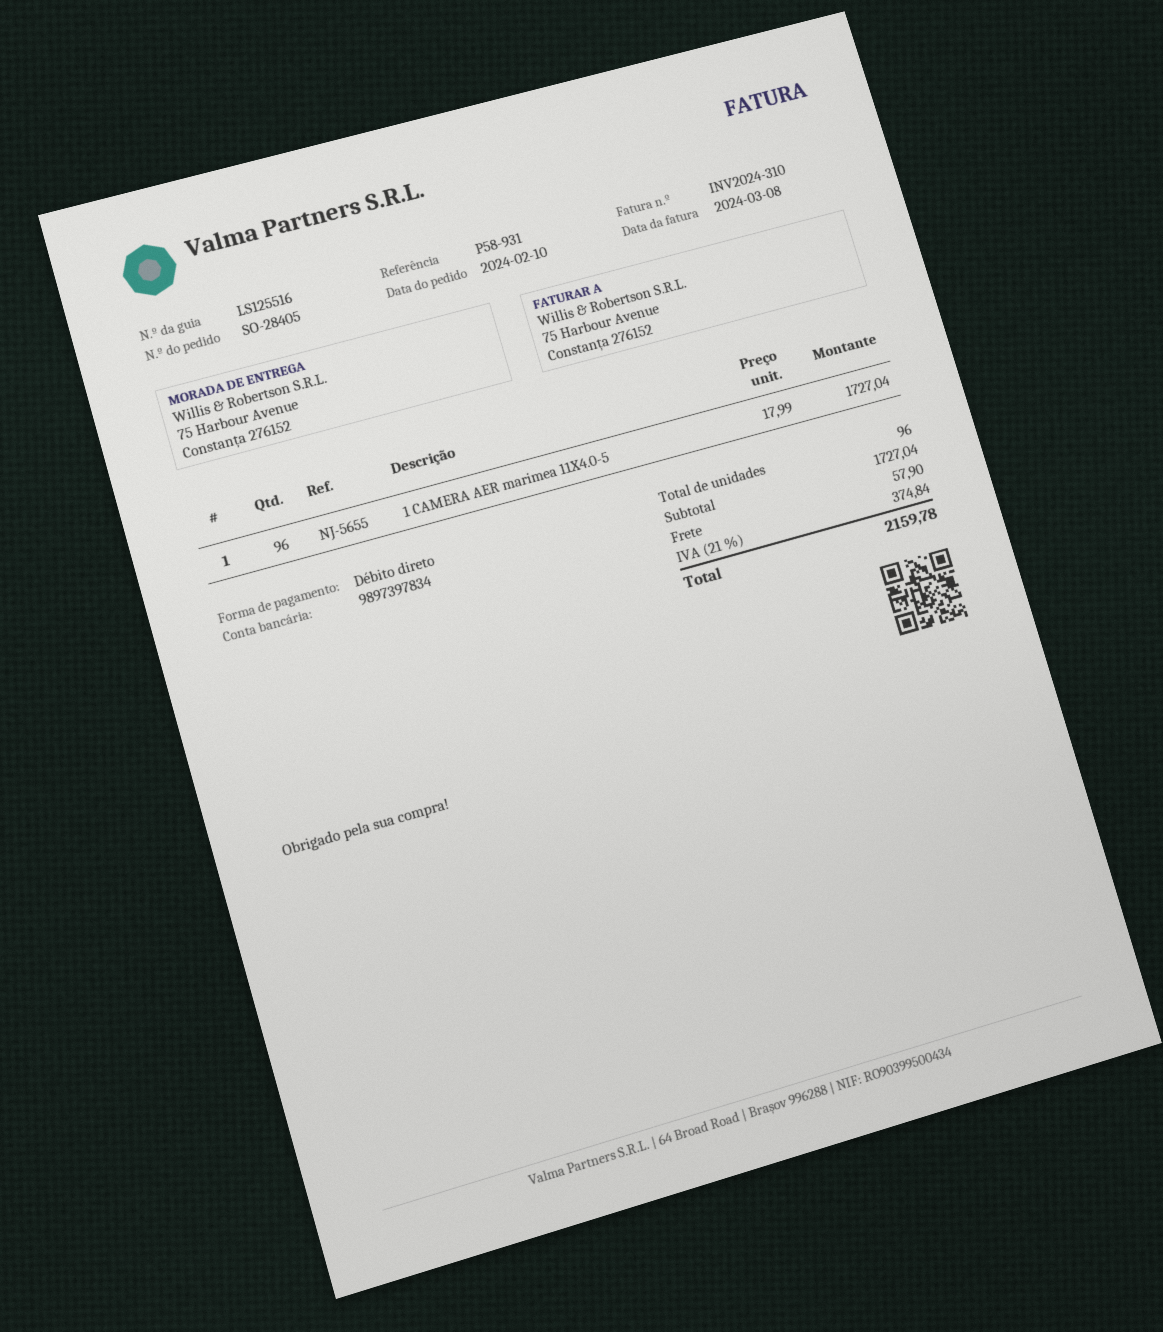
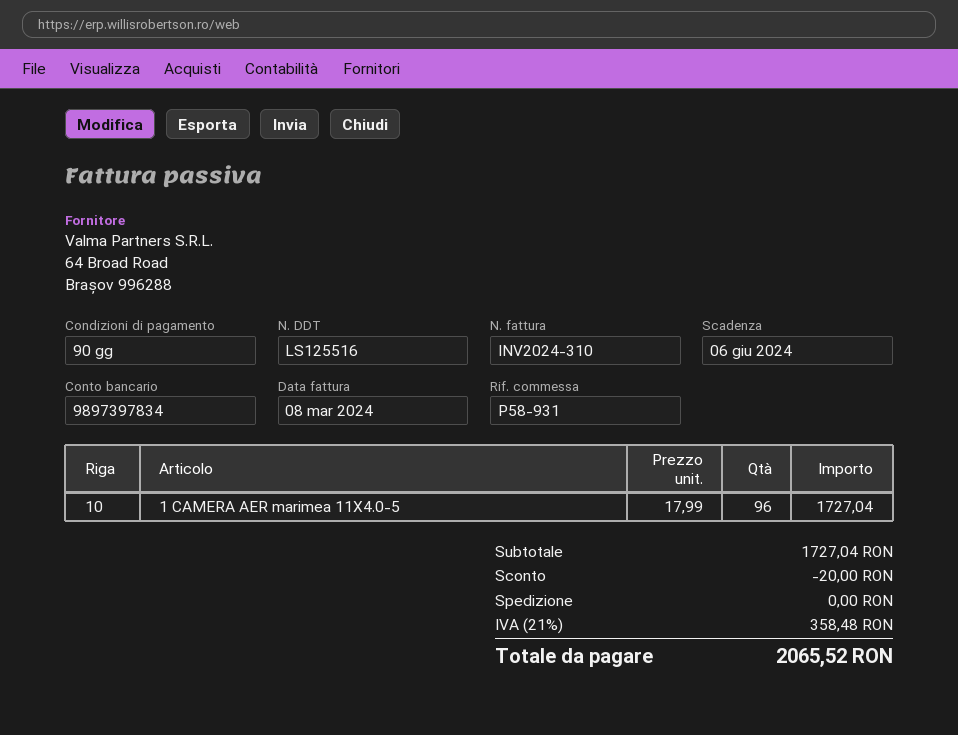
discount: none -> 20.00
shipping: 57.90 -> 0.00
tax: 21% = 374.84 -> 21% = 358.48
total: 2159.78 -> 2065.52

